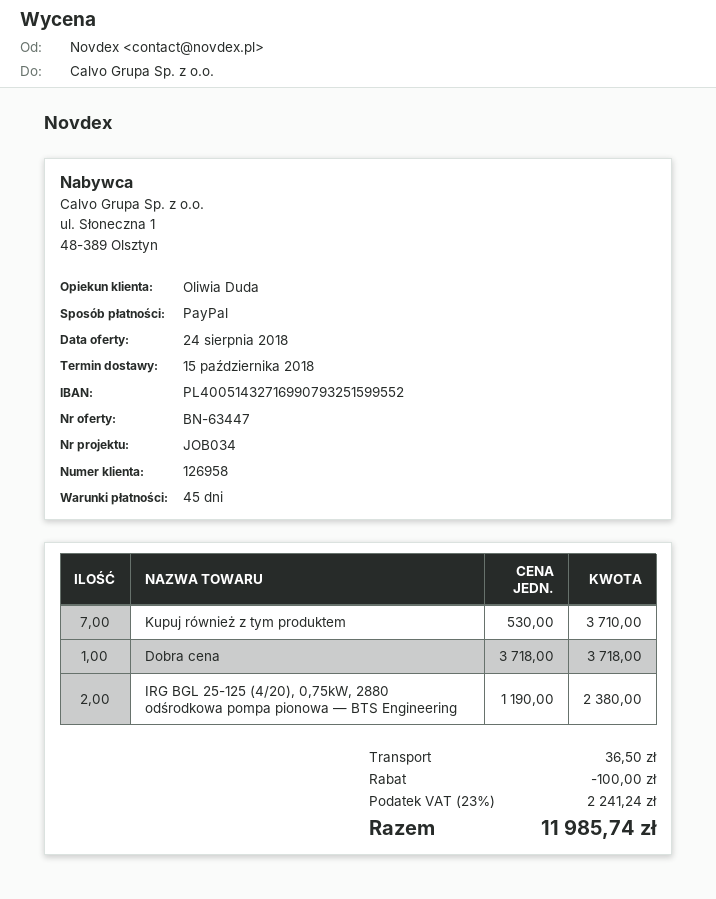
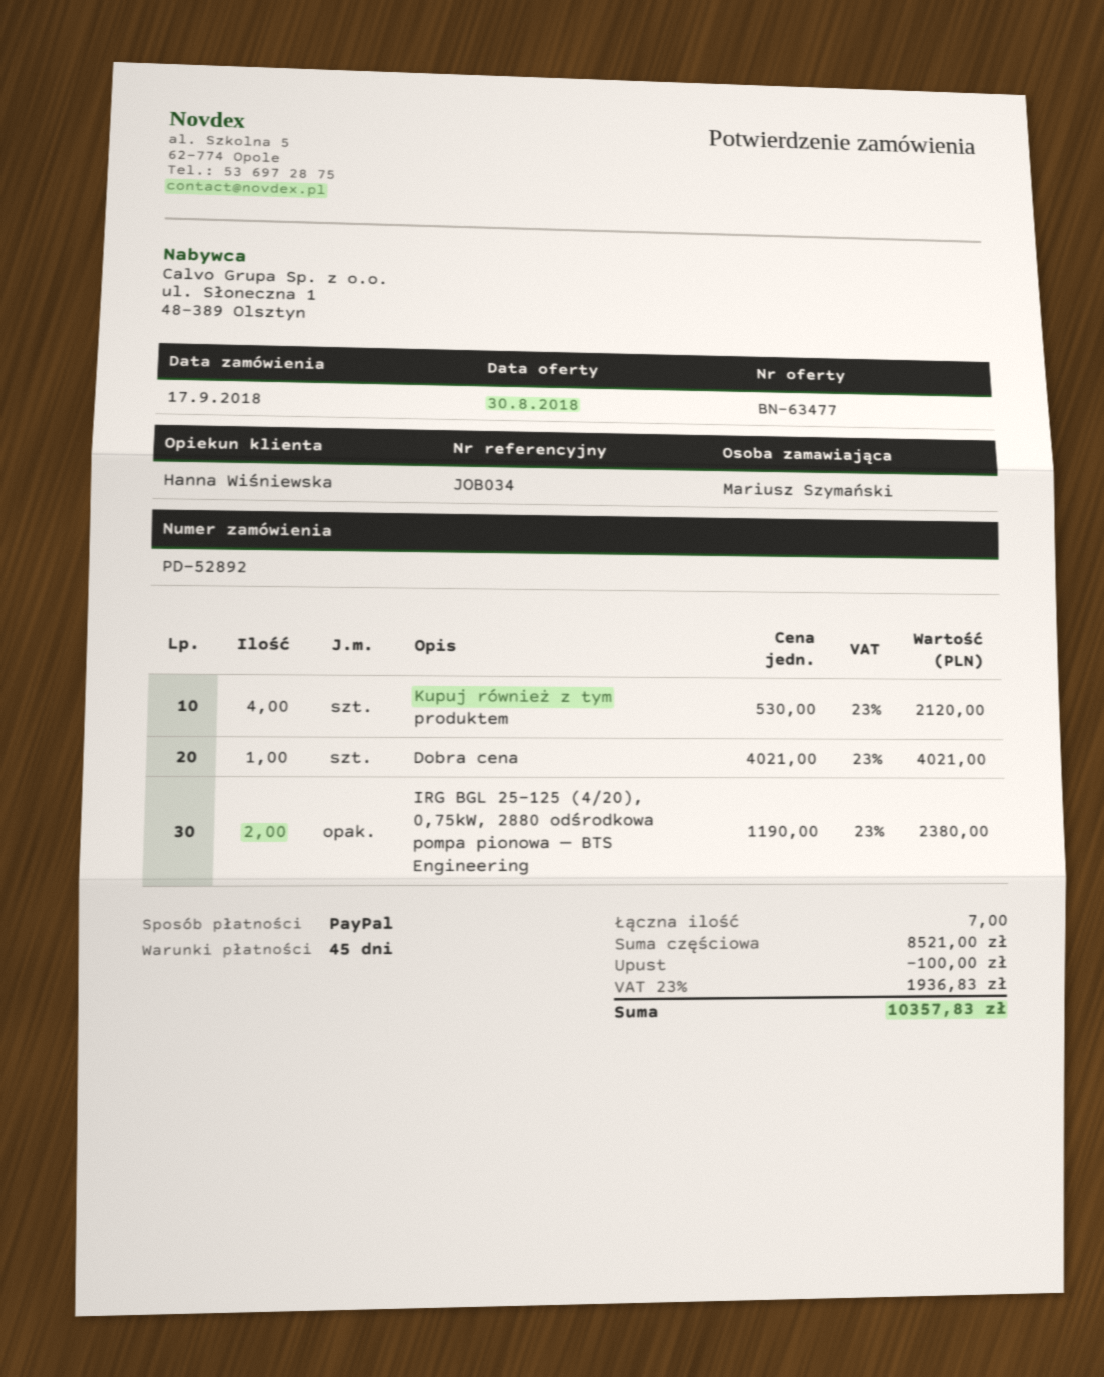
quote number: BN-63447 -> BN-63477
quote date: 2018-08-24 -> 2018-08-30
sales rep: Oliwia Duda -> Hanna Wiśniewska
Kupuj również z tym produktem: 7 x 530.00 = 3710.00 -> 4 x 530.00 = 2120.00
Dobra cena: 1 x 3718.00 = 3718.00 -> 1 x 4021.00 = 4021.00
shipping: 36.50 -> none
tax: 23% = 2241.24 -> 23% = 1936.83
total: 11985.74 -> 10357.83

